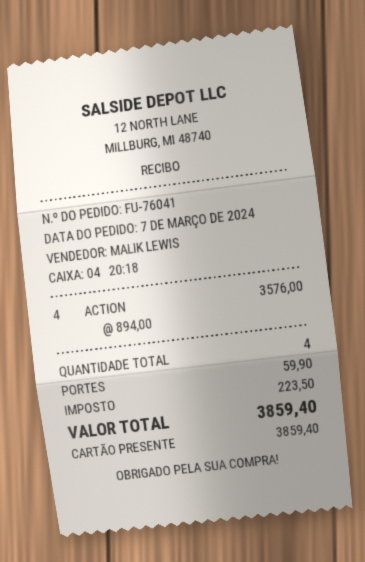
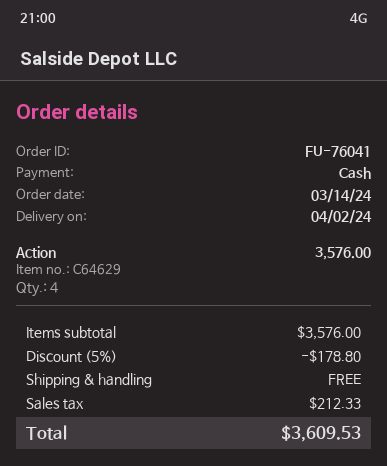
order date: 2024-03-07 -> 2024-03-14
payment method: gift card -> cash
discount: none -> 5% = 178.80
shipping: 59.90 -> 0.00
tax: 223.50 -> 212.33
total: 3859.40 -> 3609.53

